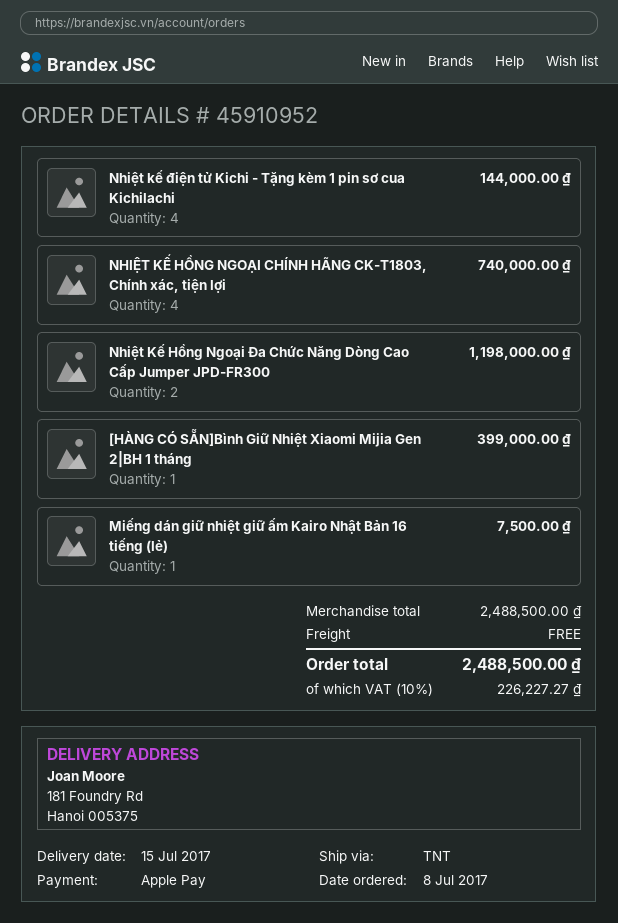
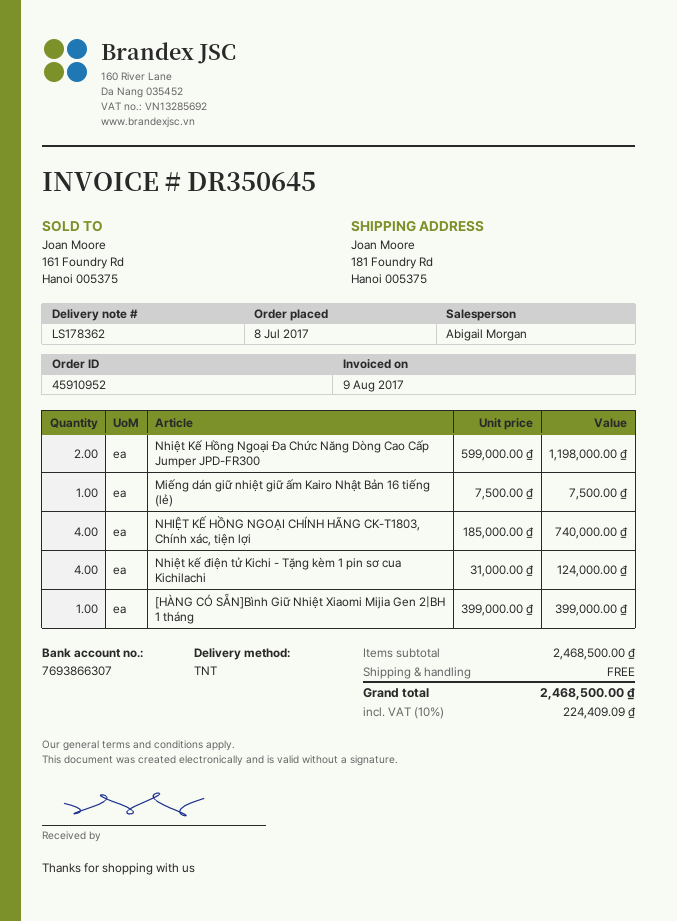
Nhiệt kế điện tử Kichi - Tặng kèm 1 pin sơ cua Kichilachi: 4 for 144000.00 -> 4 for 124000.00
subtotal: 2488500.00 -> 2468500.00
tax: 10% = 226227.27 -> 10% = 224409.09
total: 2488500.00 -> 2468500.00

